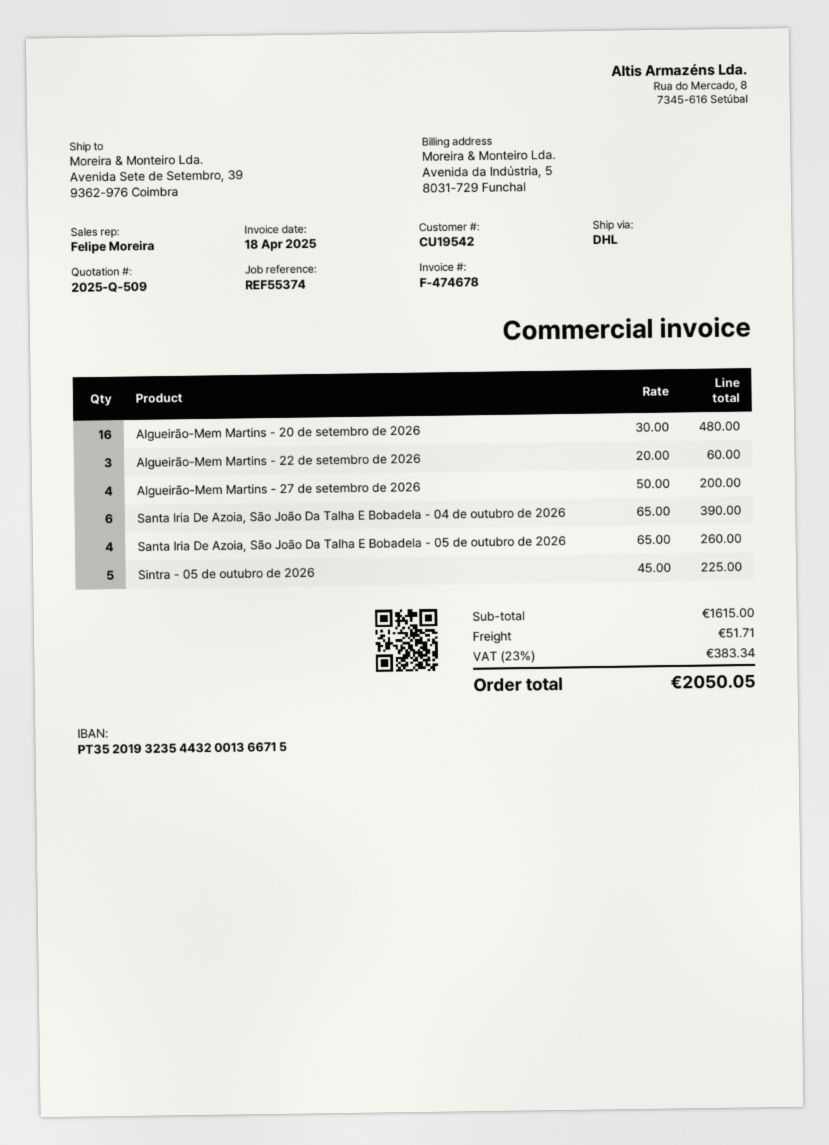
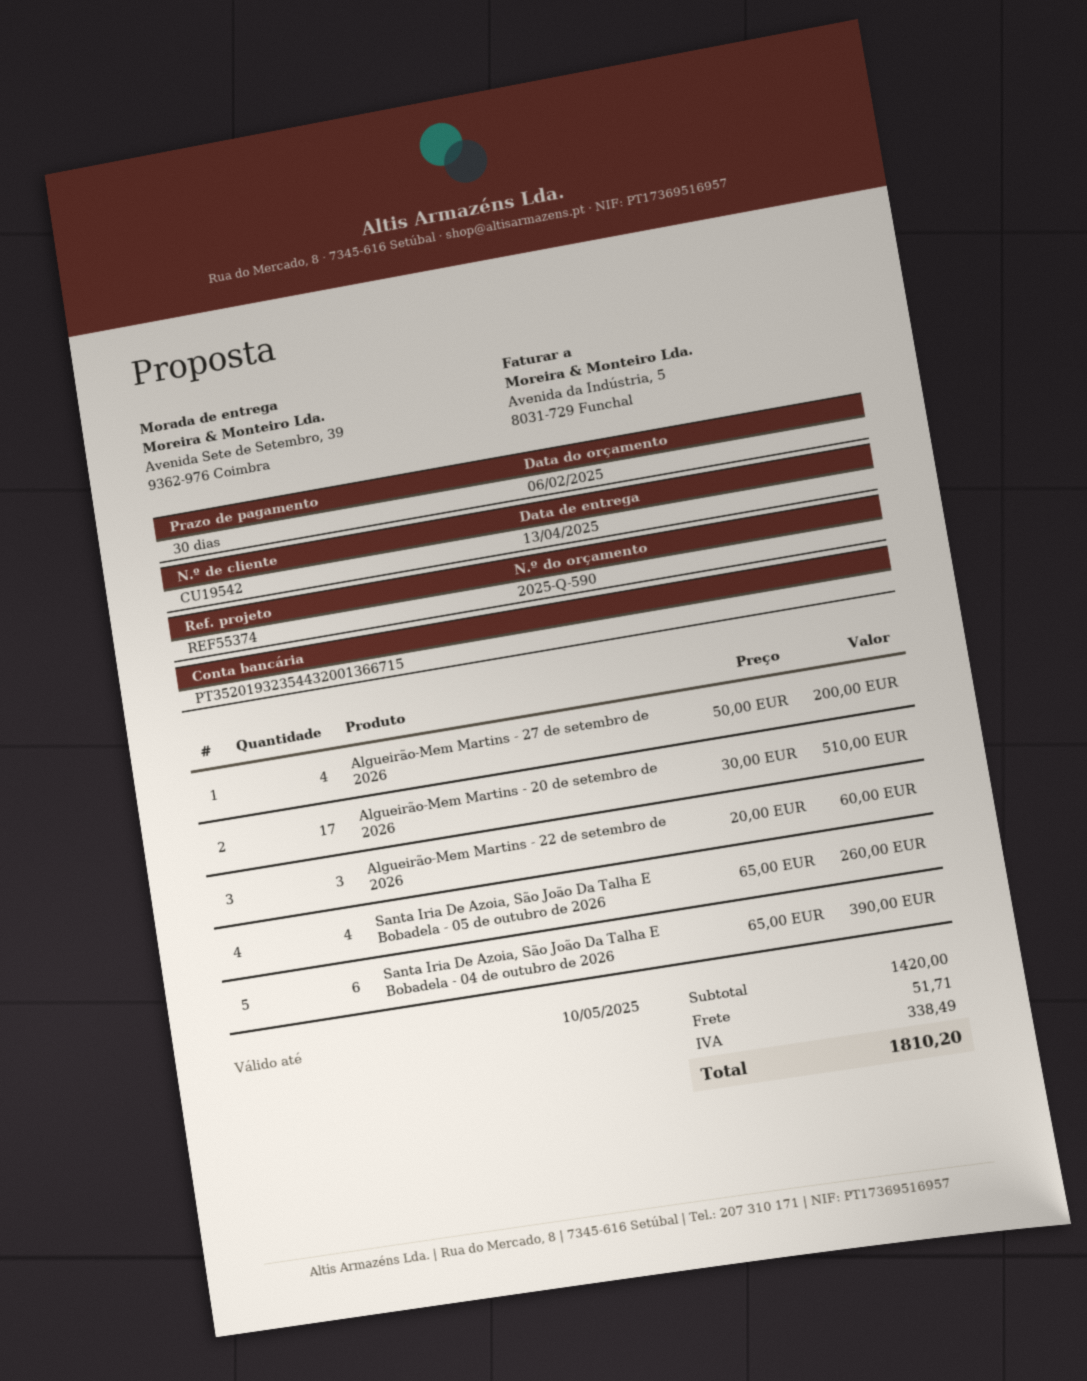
quote number: 2025-Q-509 -> 2025-Q-590
Algueirão-Mem Martins - 20 de setembro de 2026: 16 x 30.00 = 480.00 -> 17 x 30.00 = 510.00
Sintra - 05 de outubro de 2026: 5 x 45.00 = 225.00 -> none
subtotal: 1615.00 -> 1420.00
tax: 383.34 -> 338.49
total: 2050.05 -> 1810.20

